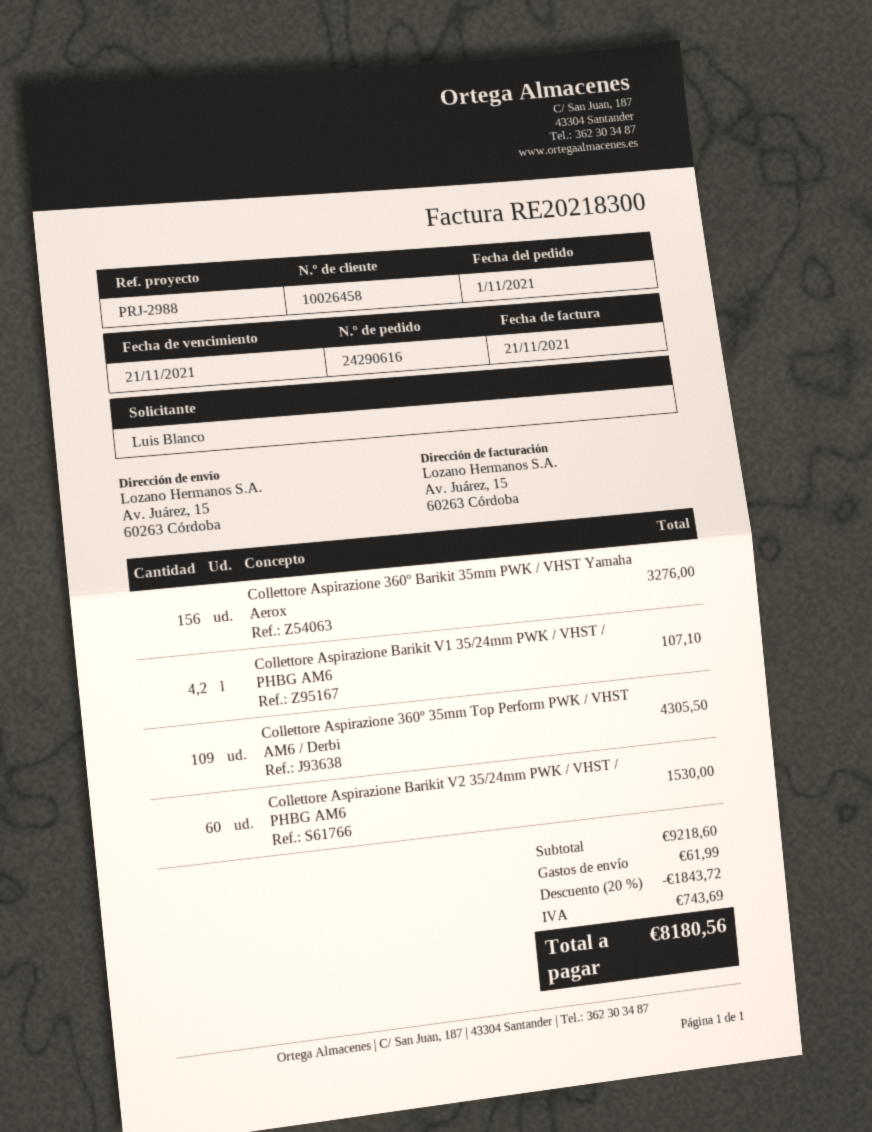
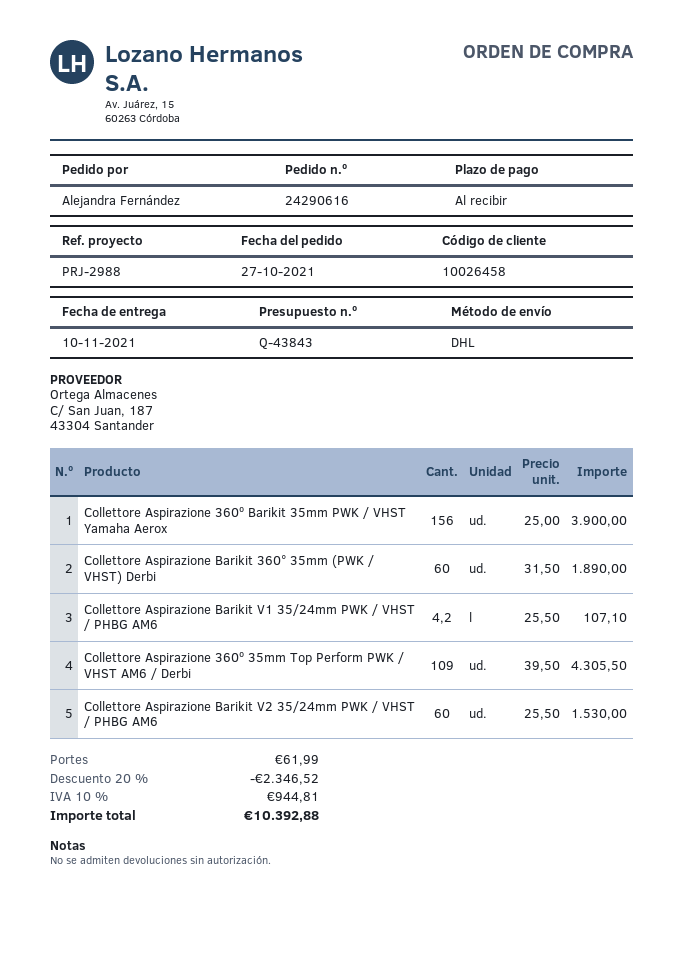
order date: 2021-11-01 -> 2021-10-27
ordered by: Luis Blanco -> Alejandra Fernández
Collettore Aspirazione 360º Barikit 35mm PWK / VHST Yamaha Aerox: 156 for 3276.00 -> 156 for 3900.00
Collettore Aspirazione Barikit 360° 35mm (PWK / VHST) Derbi: none -> 60 for 1890.00
discount: 20% = 1843.72 -> 20% = 2346.52
tax: 743.69 -> 944.81
total: 8180.56 -> 10392.88

